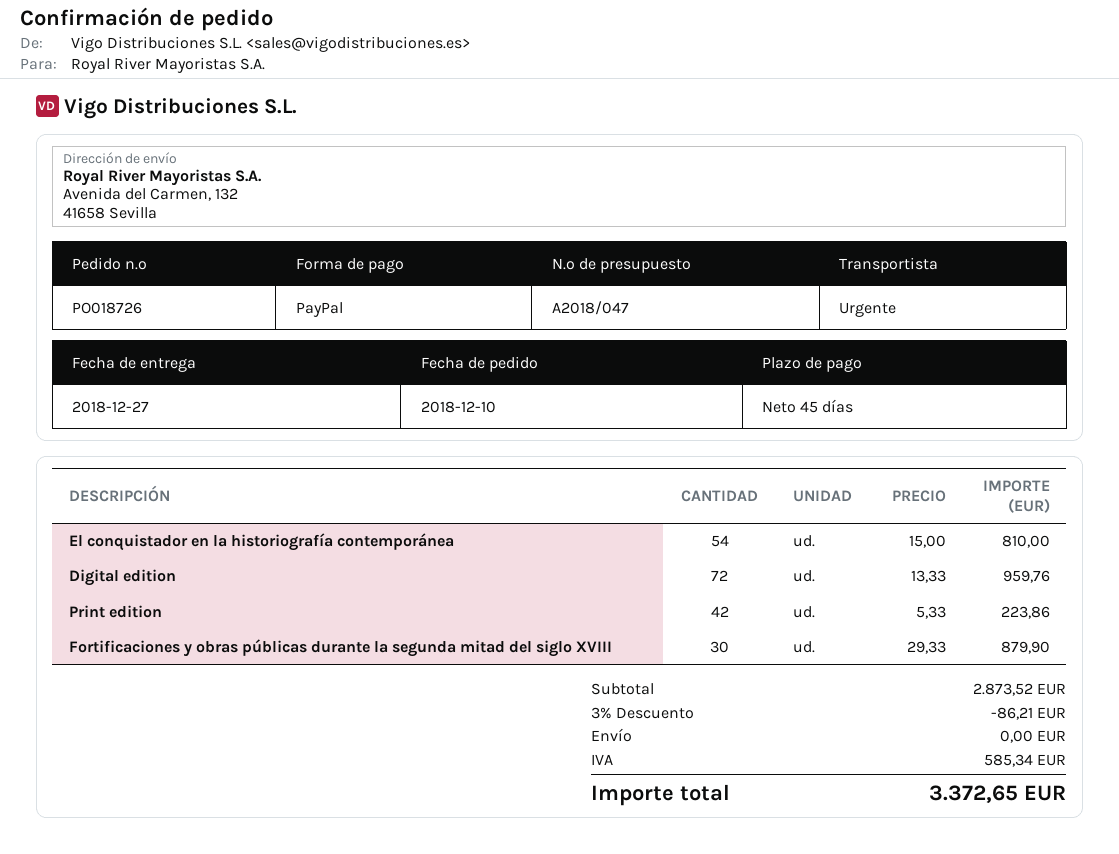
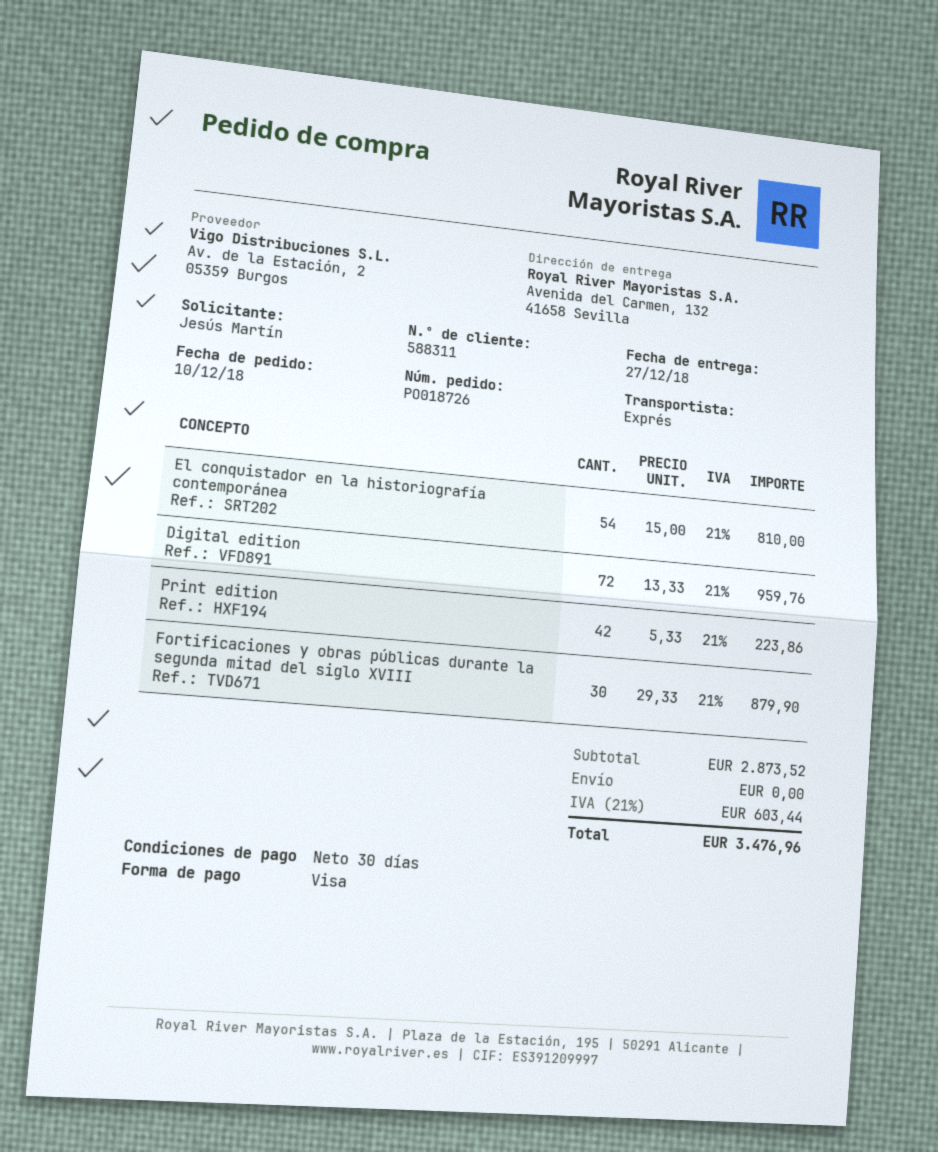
payment terms: 45 days -> 30 days
payment method: PayPal -> Visa
discount: 3% = 86.21 -> none
tax: 585.34 -> 603.44
total: 3372.65 -> 3476.96

